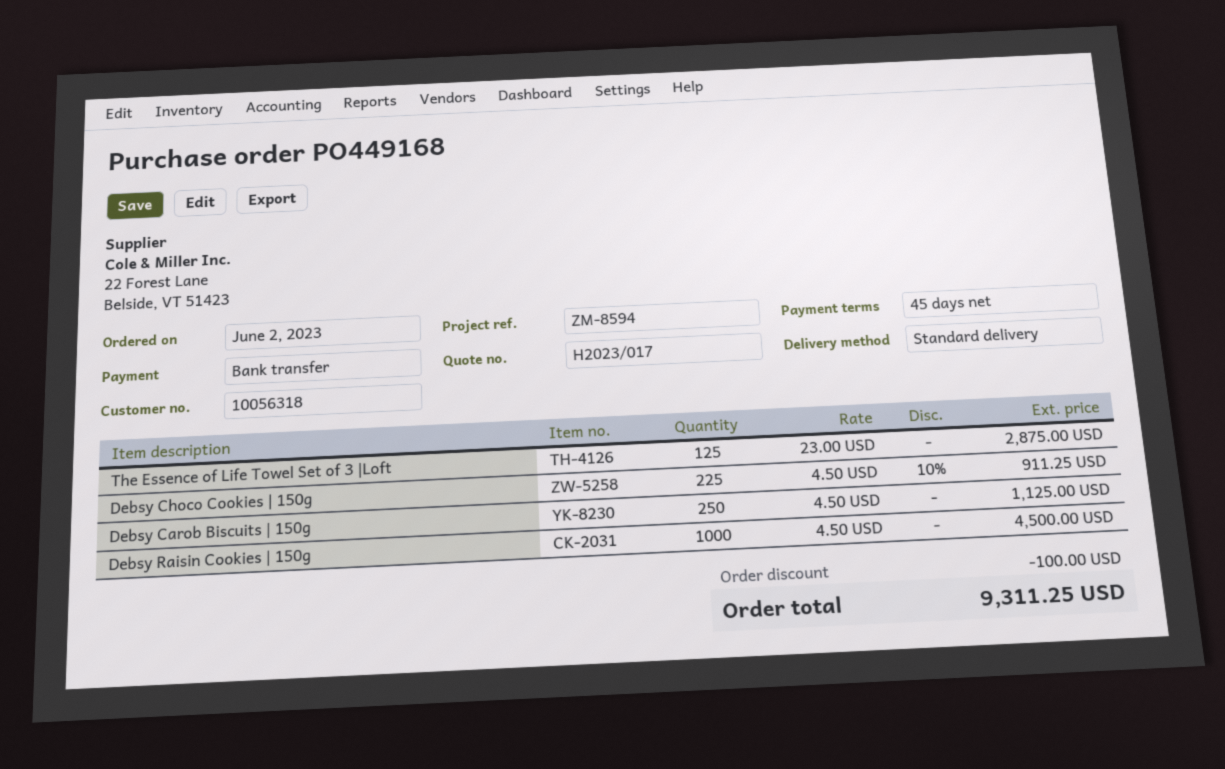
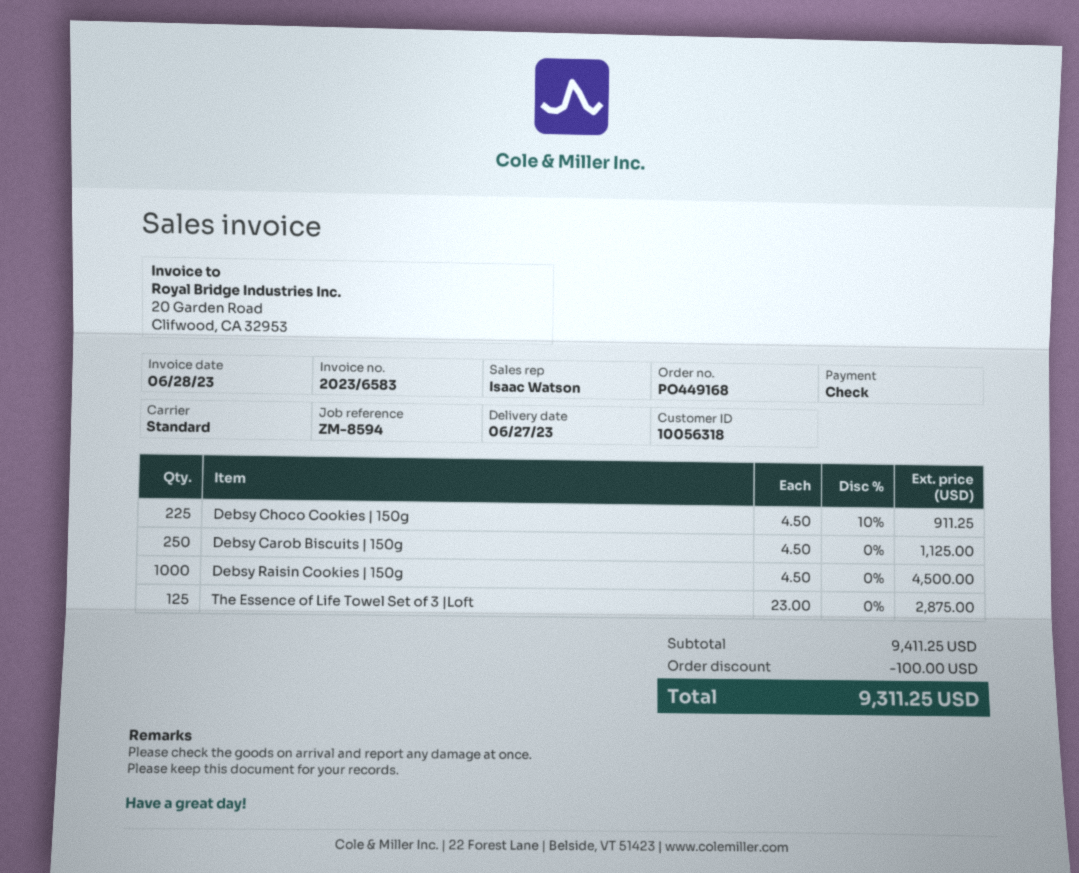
payment method: bank transfer -> cheque

